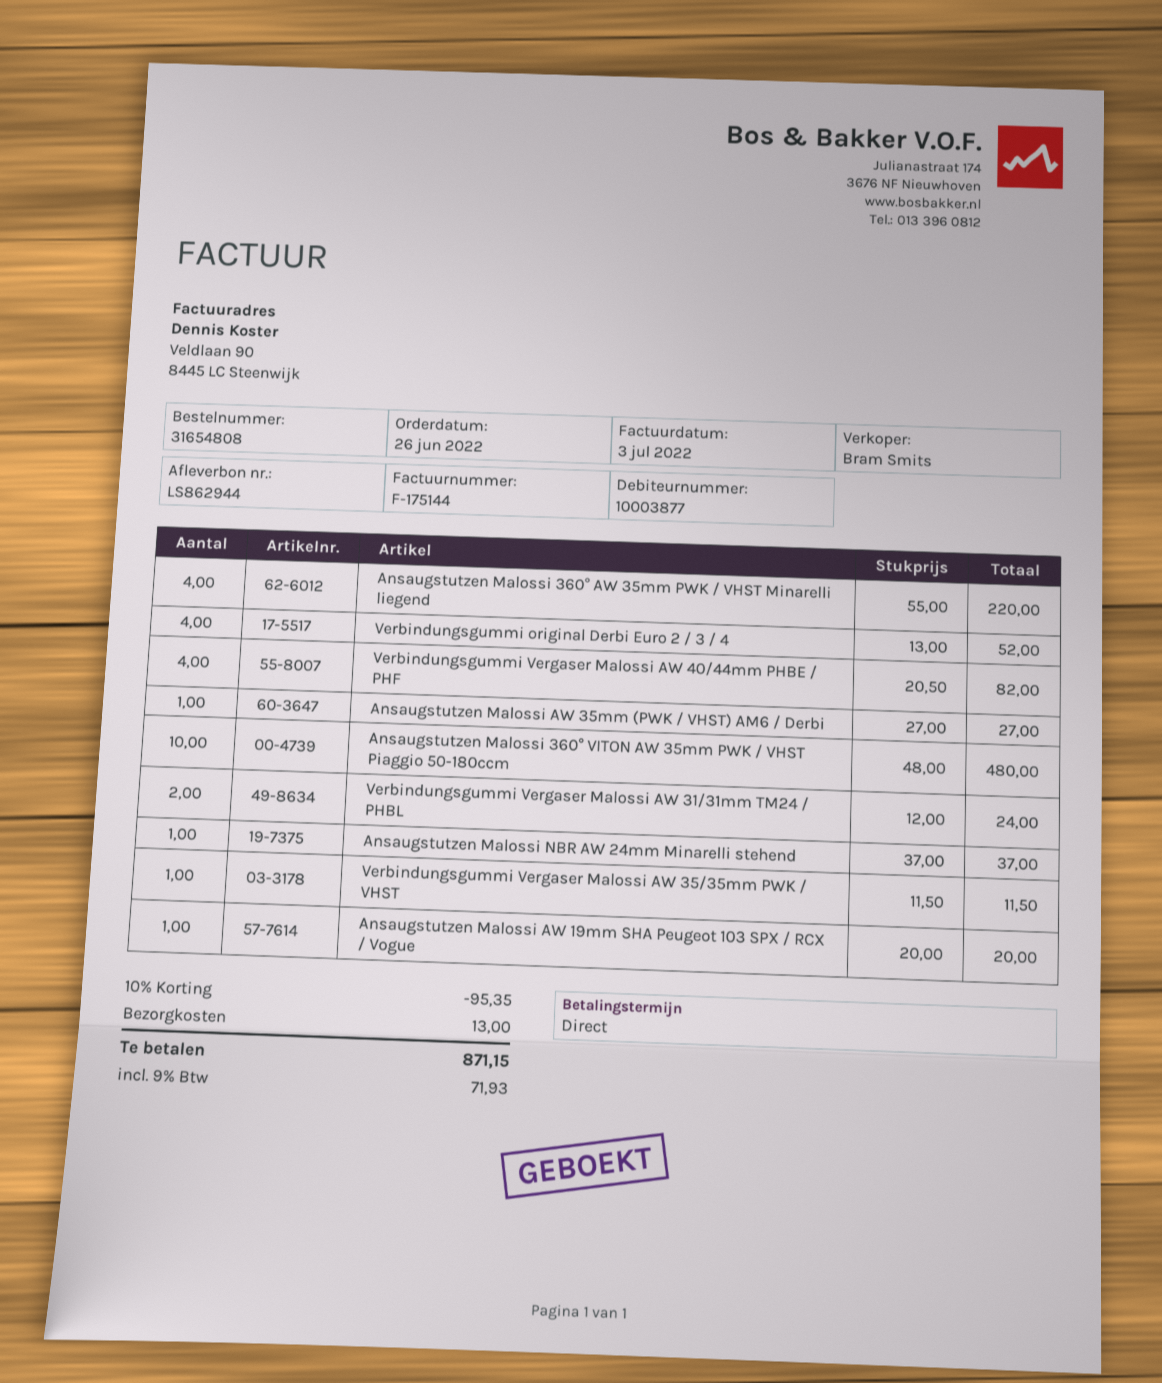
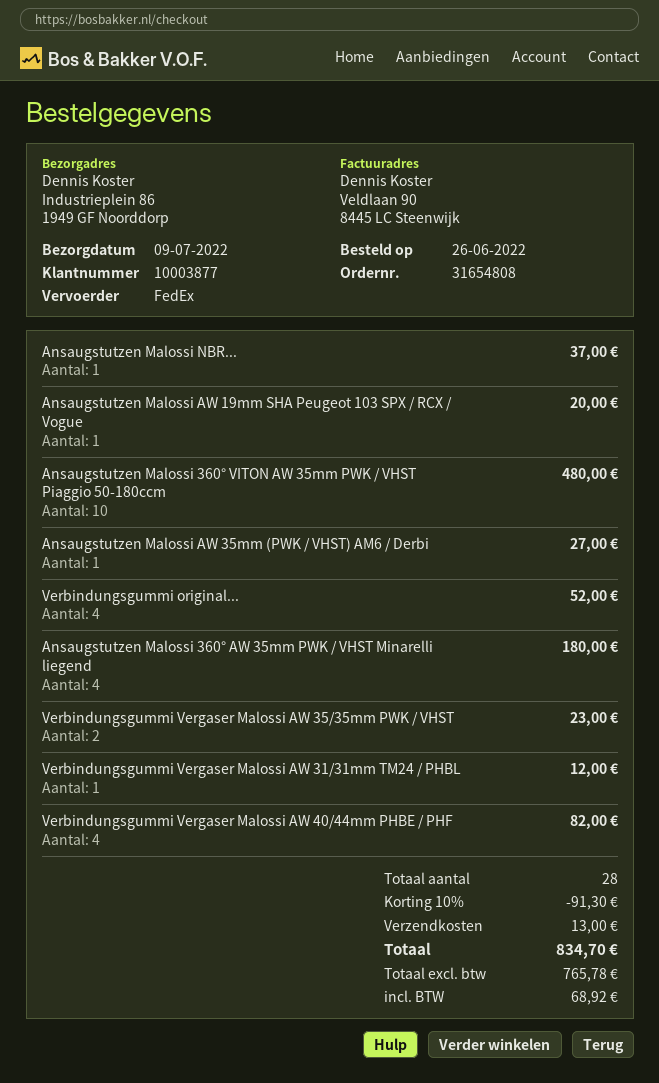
Ansaugstutzen Malossi 360° AW 35mm PWK / VHST Minarelli liegend: 4 for 220.00 -> 4 for 180.00
Verbindungsgummi Vergaser Malossi AW 31/31mm TM24 / PHBL: 2 for 24.00 -> 1 for 12.00
Verbindungsgummi Vergaser Malossi AW 35/35mm PWK / VHST: 1 for 11.50 -> 2 for 23.00
discount: 10% = 95.35 -> 10% = 91.30
tax: 71.93 -> 68.92
total: 871.15 -> 834.70

